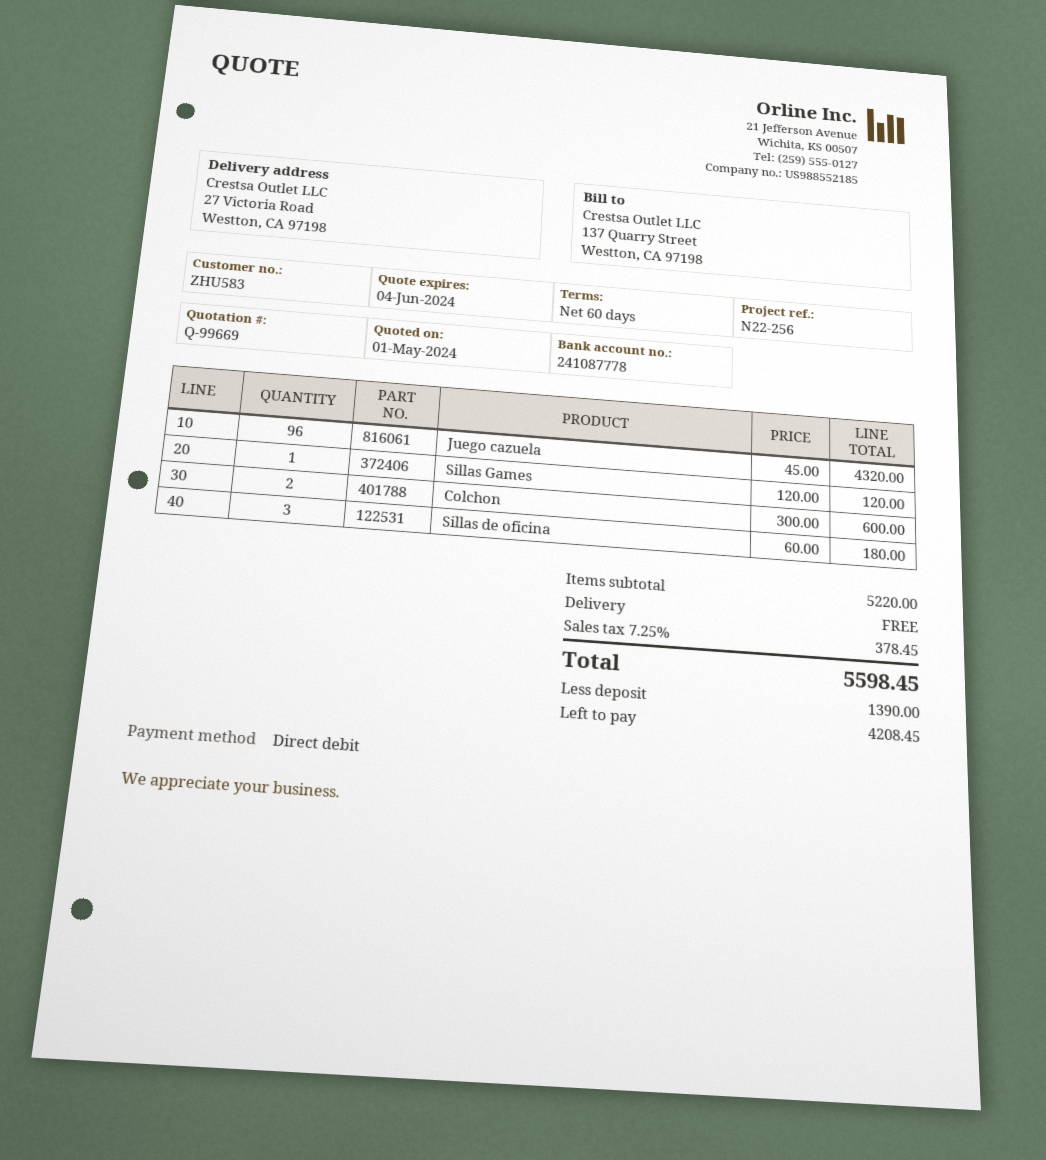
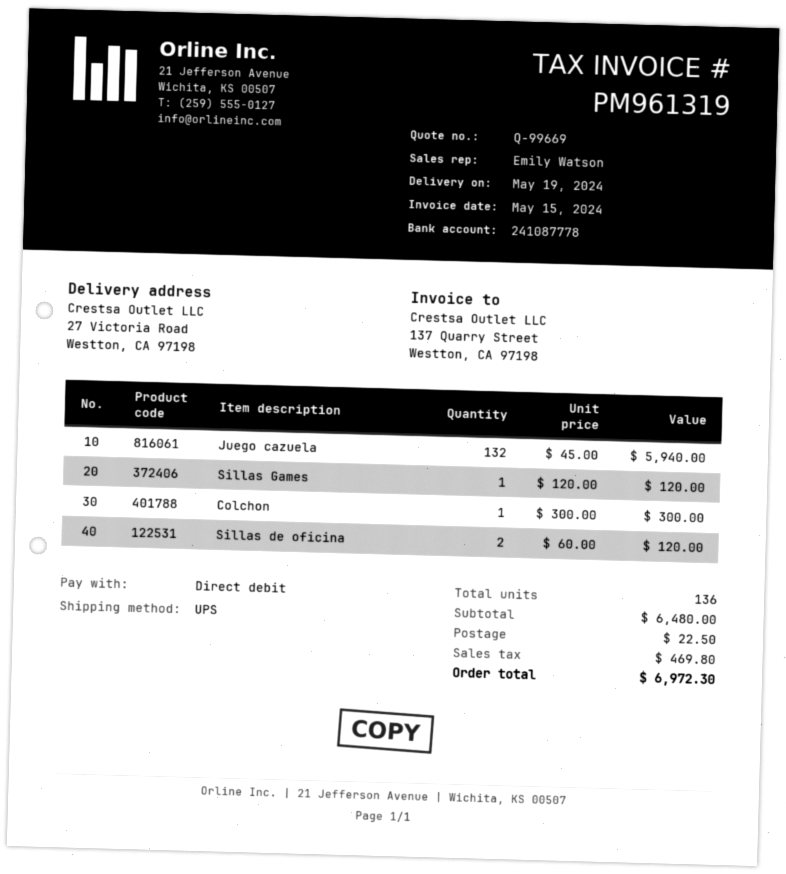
Juego cazuela: 96 x 45.00 = 4320.00 -> 132 x 45.00 = 5940.00
Colchon: 2 x 300.00 = 600.00 -> 1 x 300.00 = 300.00
Sillas de oficina: 3 x 60.00 = 180.00 -> 2 x 60.00 = 120.00
subtotal: 5220.00 -> 6480.00
shipping: 0.00 -> 22.50
tax: 378.45 -> 469.80
total: 5598.45 -> 6972.30

